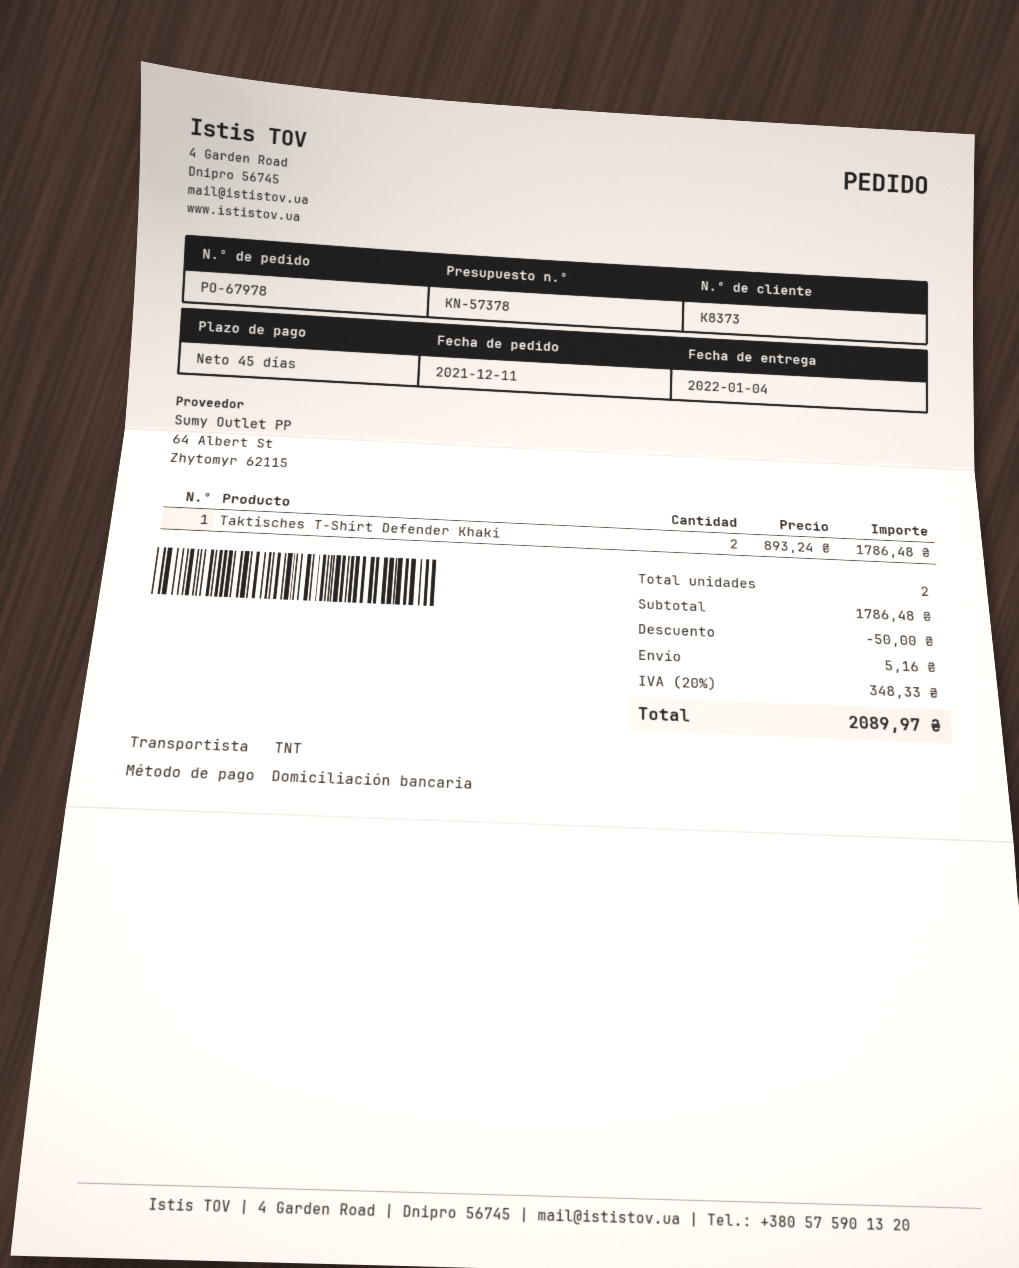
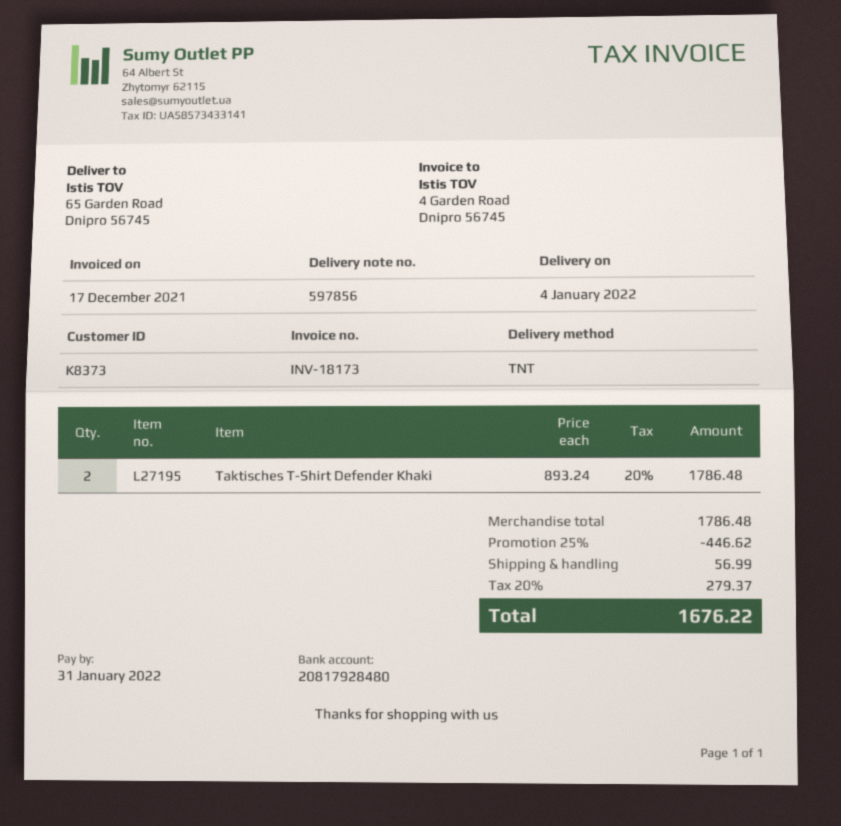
discount: 50.00 -> 446.62
shipping: 5.16 -> 56.99
tax: 20% = 348.33 -> 20% = 279.37
total: 2089.97 -> 1676.22

